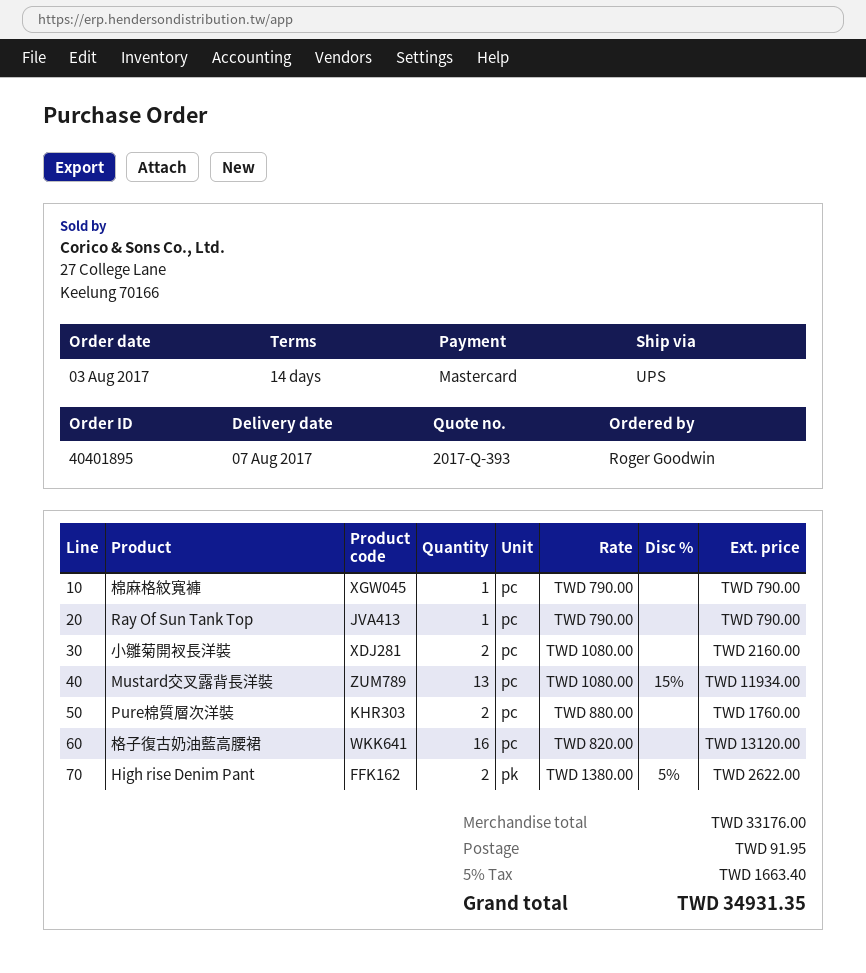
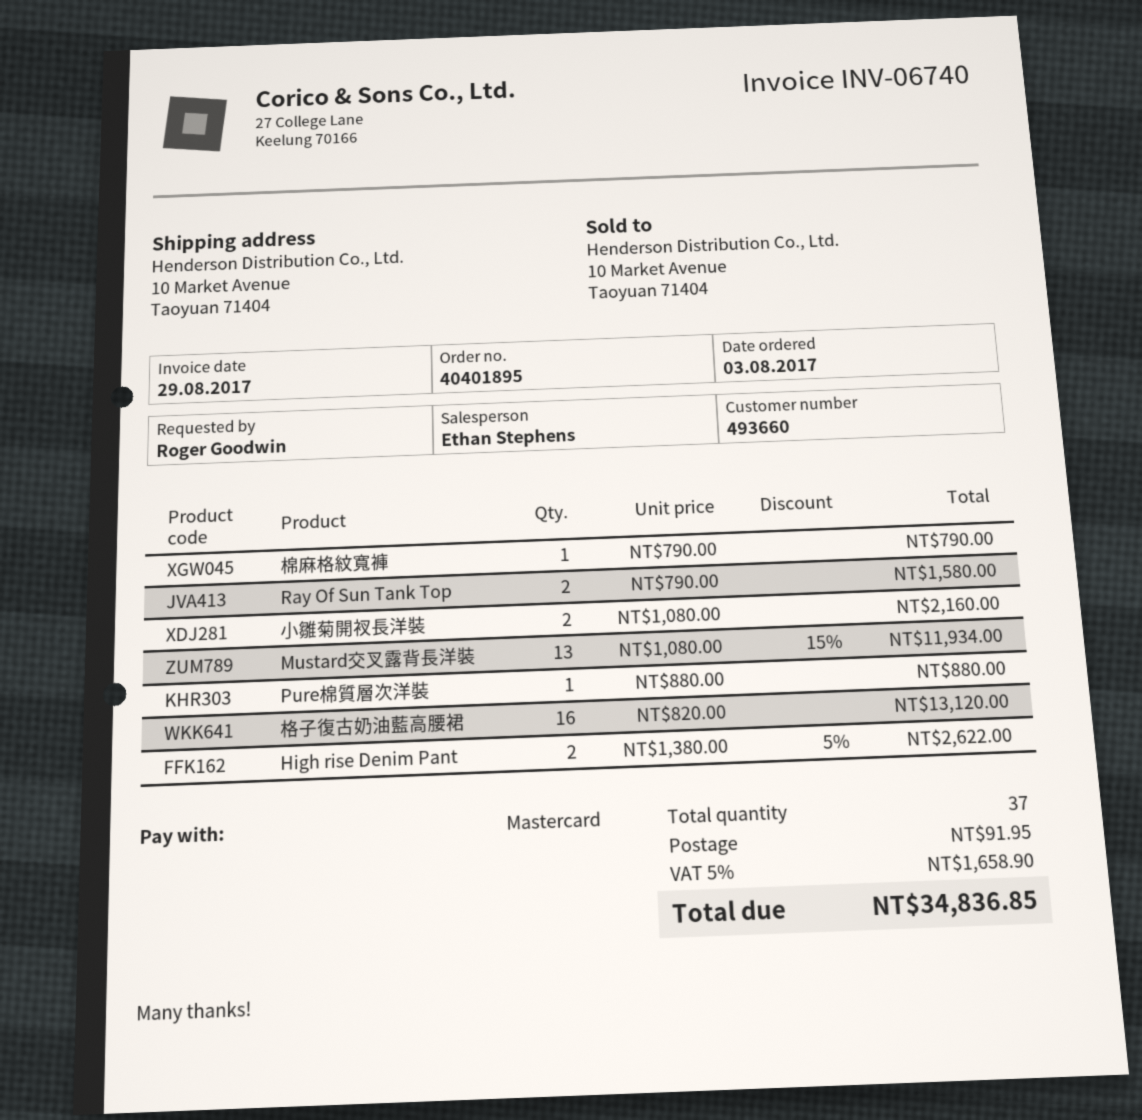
Ray Of Sun Tank Top: 1 x 790.00 = 790.00 -> 2 x 790.00 = 1580.00
Pure棉質層次洋裝: 2 x 880.00 = 1760.00 -> 1 x 880.00 = 880.00
tax: 5% = 1663.40 -> 5% = 1658.90
total: 34931.35 -> 34836.85

